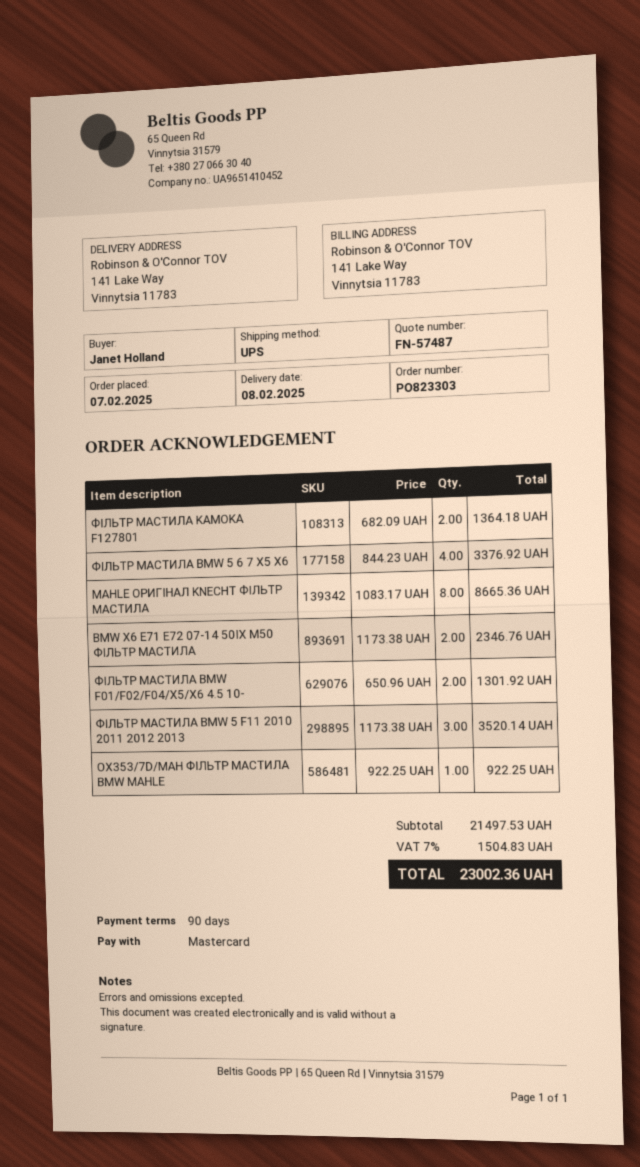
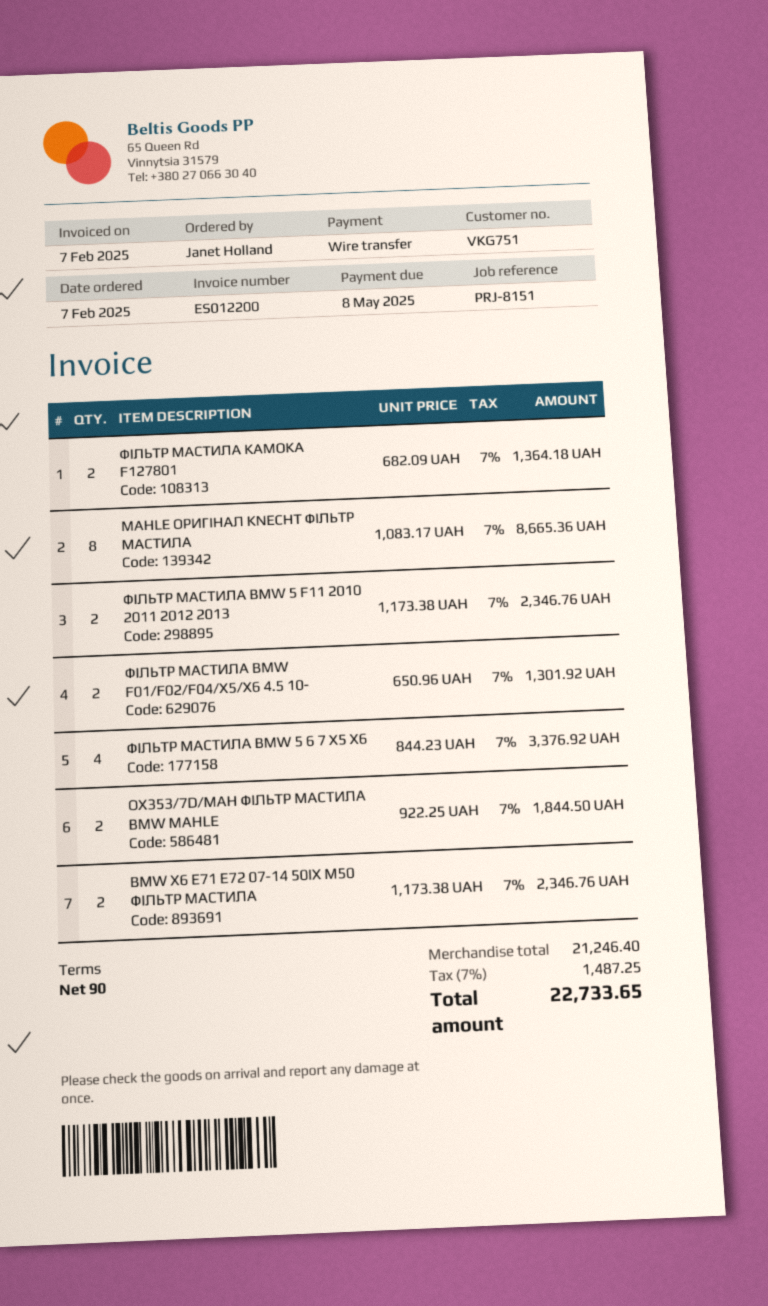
payment method: Mastercard -> bank transfer
ФІЛЬТР МАСТИЛА BMW 5 F11 2010 2011 2012 2013: 3 x 1173.38 = 3520.14 -> 2 x 1173.38 = 2346.76
OX353/7D/MAH ФІЛЬТР МАСТИЛА BMW MAHLE: 1 x 922.25 = 922.25 -> 2 x 922.25 = 1844.50
subtotal: 21497.53 -> 21246.40
tax: 7% = 1504.83 -> 7% = 1487.25
total: 23002.36 -> 22733.65

